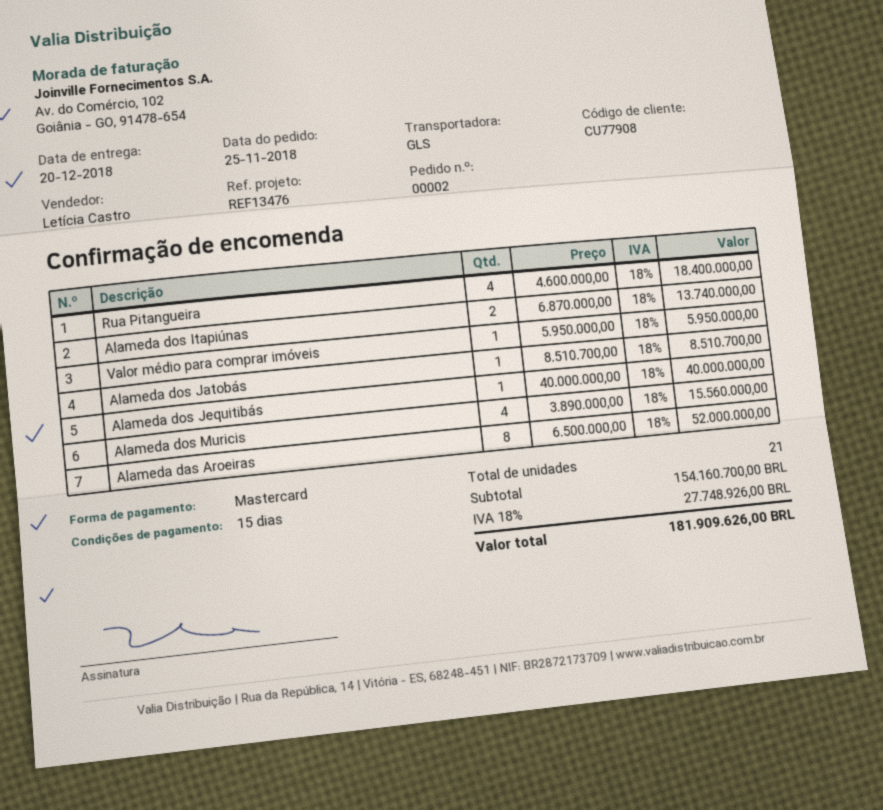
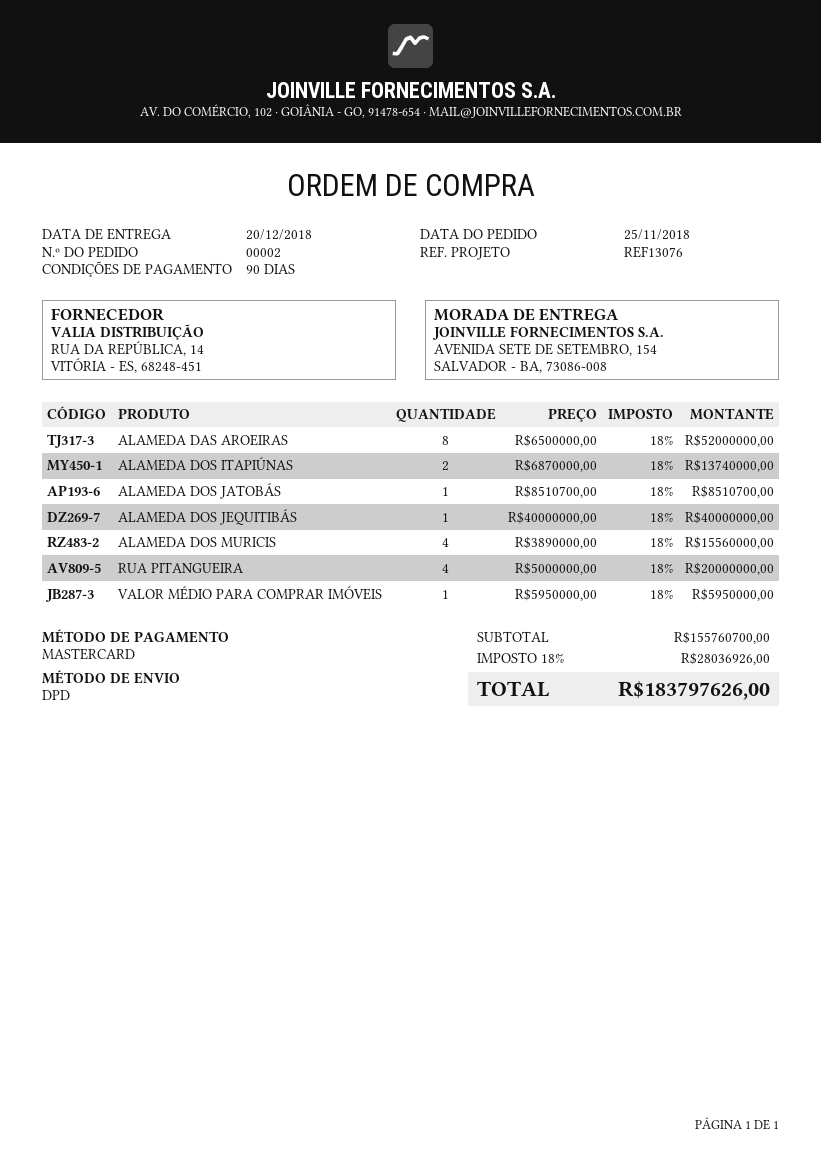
payment terms: 15 days -> 90 days
reference: REF13476 -> REF13076
shipping method: GLS -> DPD
Rua Pitangueira: 4 x 4600000.00 = 18400000.00 -> 4 x 5000000.00 = 20000000.00
subtotal: 154160700.00 -> 155760700.00
tax: 18% = 27748926.00 -> 18% = 28036926.00
total: 181909626.00 -> 183797626.00

